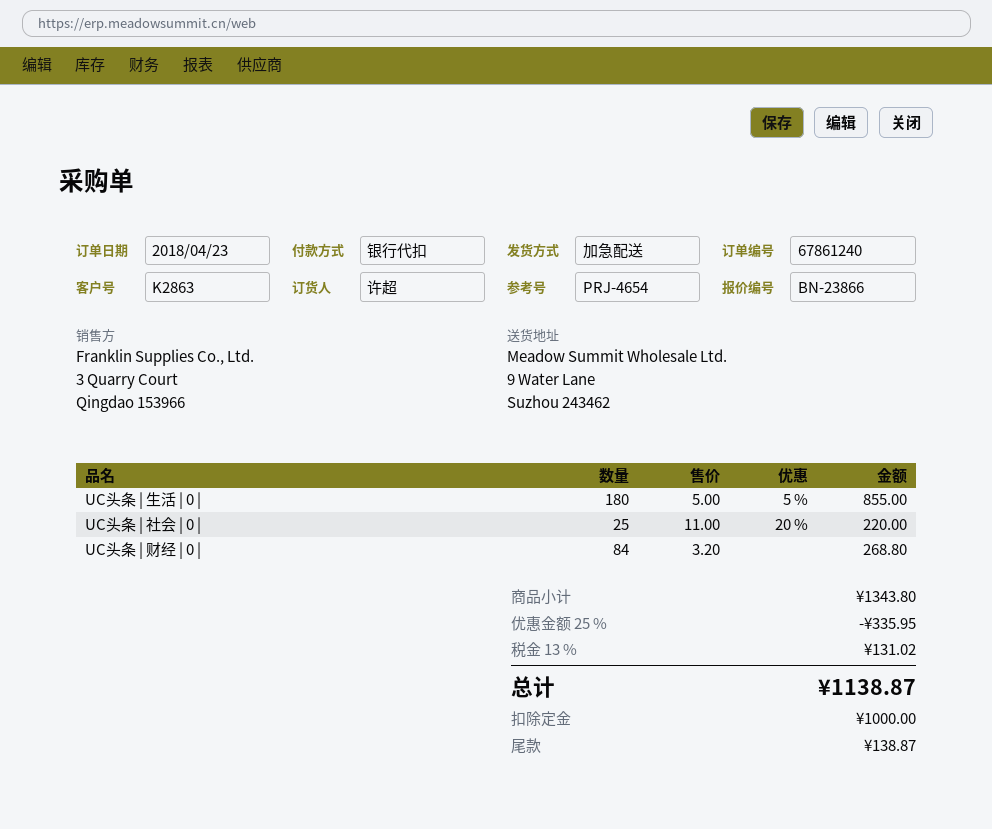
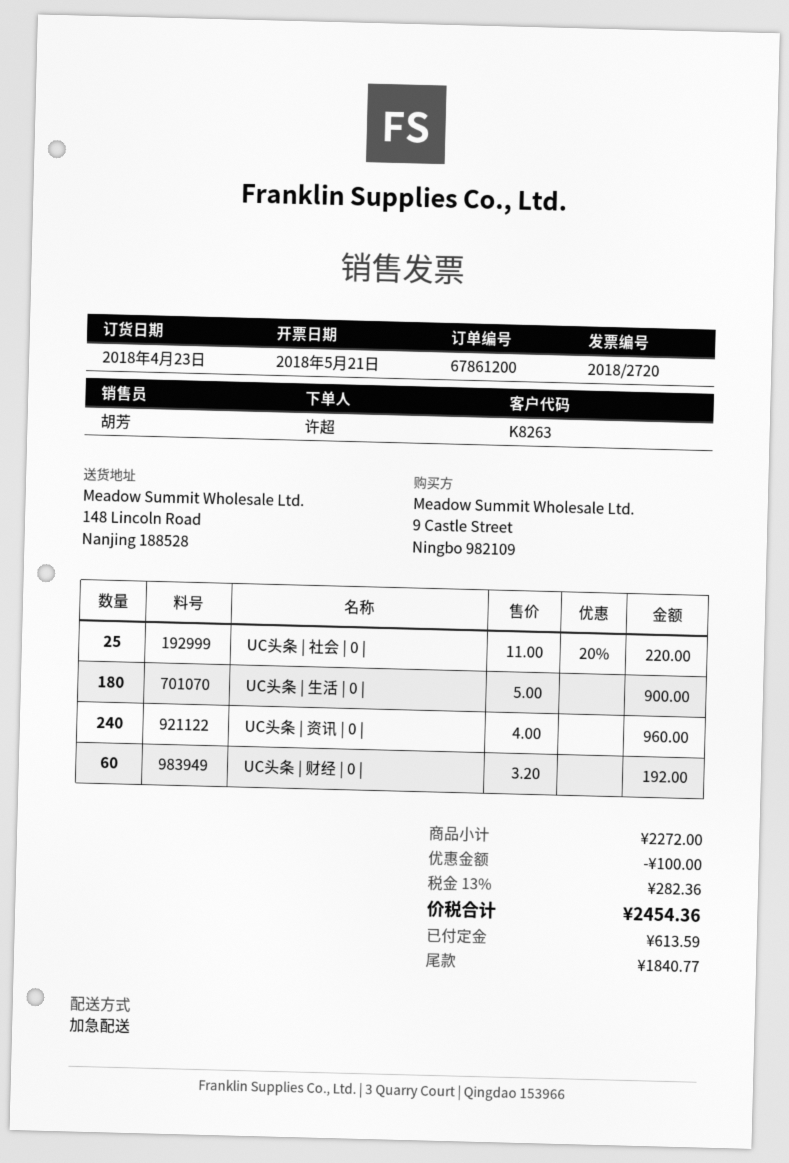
order number: 67861240 -> 67861200
customer number: K2863 -> K8263
ship to: 9 Water Lane, Suzhou 243462 -> 148 Lincoln Road, Nanjing 188528
UC头条 | 生活 | 0 |: 180 x 5.00 - 5% = 855.00 -> 180 x 5.00 = 900.00
UC头条 | 财经 | 0 |: 84 x 3.20 = 268.80 -> 60 x 3.20 = 192.00
UC头条 | 资讯 | 0 |: none -> 240 x 4.00 = 960.00
subtotal: 1343.80 -> 2272.00
discount: 335.95 -> 100.00
tax: 13% = 131.02 -> 13% = 282.36
total: 1138.87 -> 2454.36
deposit: 1000.00 -> 613.59
balance: 138.87 -> 1840.77

